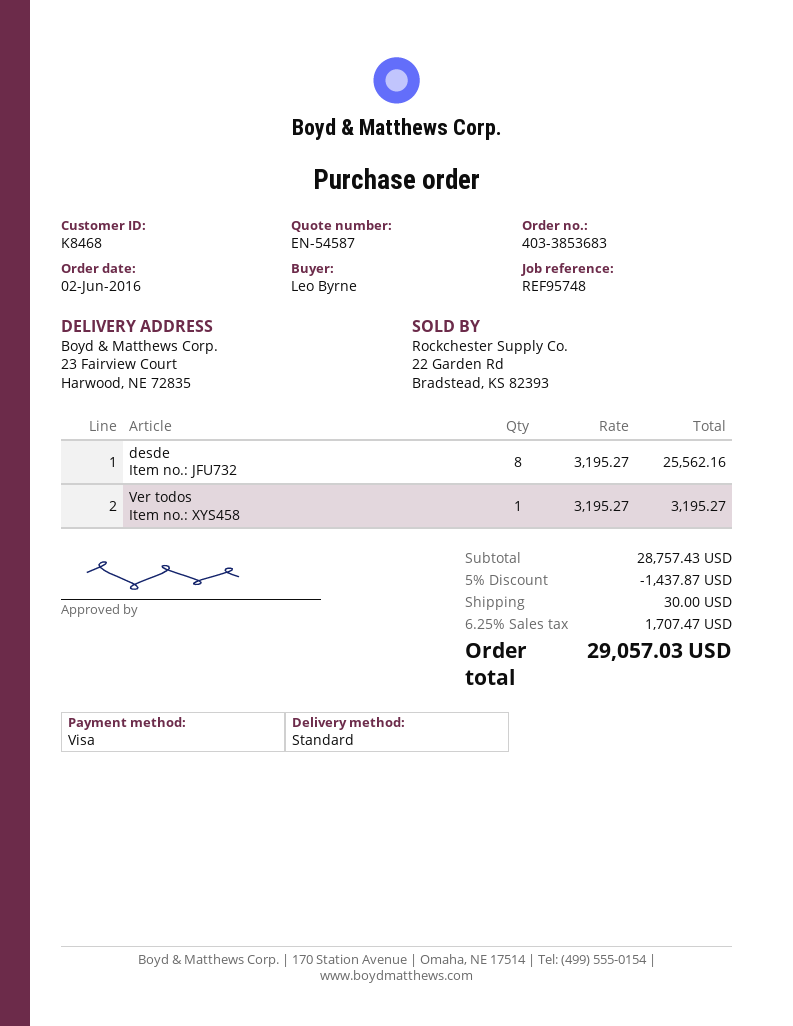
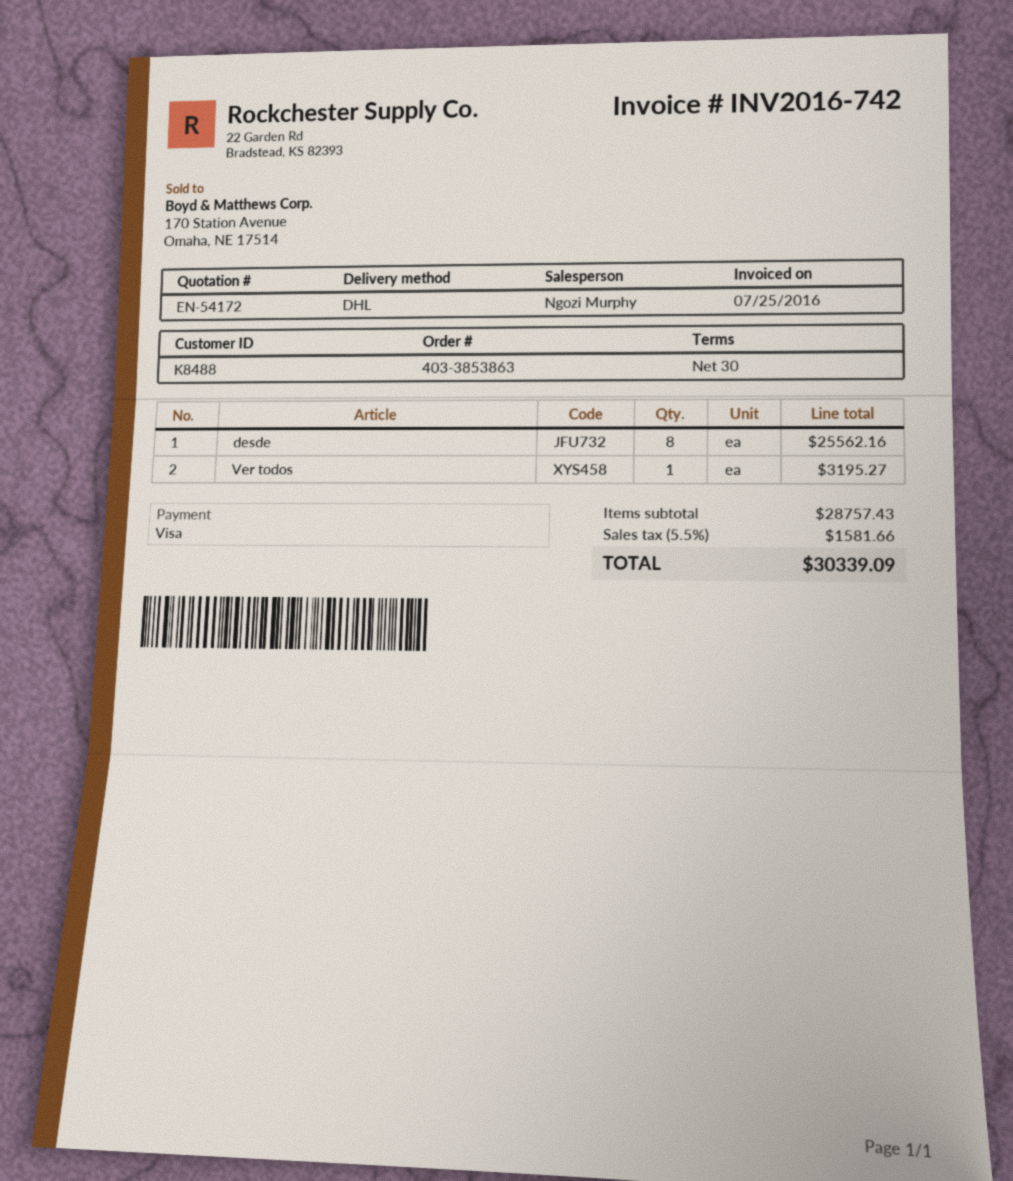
quote number: EN-54587 -> EN-54172
order number: 403-3853683 -> 403-3853863
customer number: K8468 -> K8488
shipping method: standard -> DHL
discount: 5% = 1437.87 -> none
shipping: 30.00 -> none
tax: 6.25% = 1707.47 -> 5.5% = 1581.66
total: 29057.03 -> 30339.09

